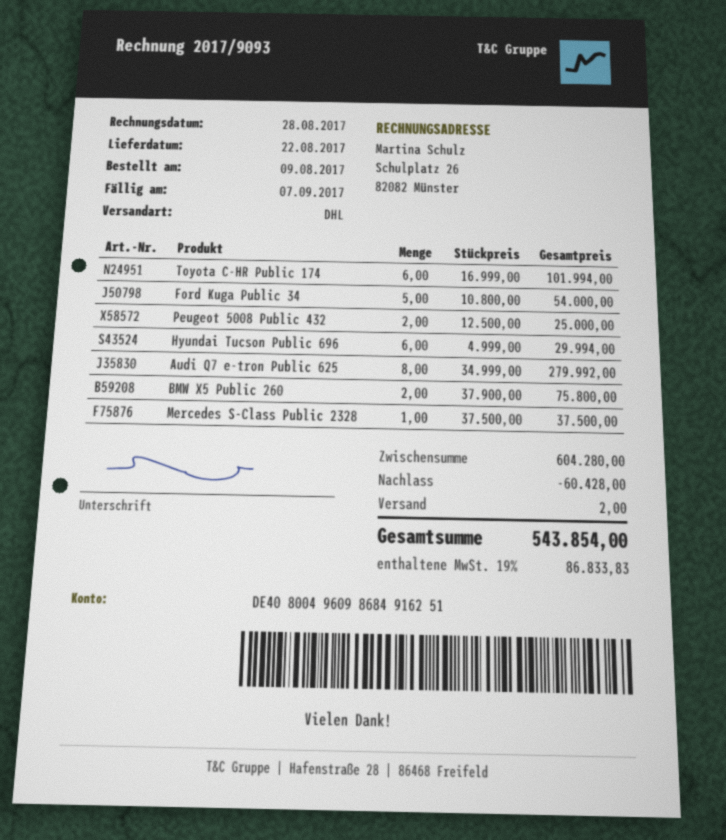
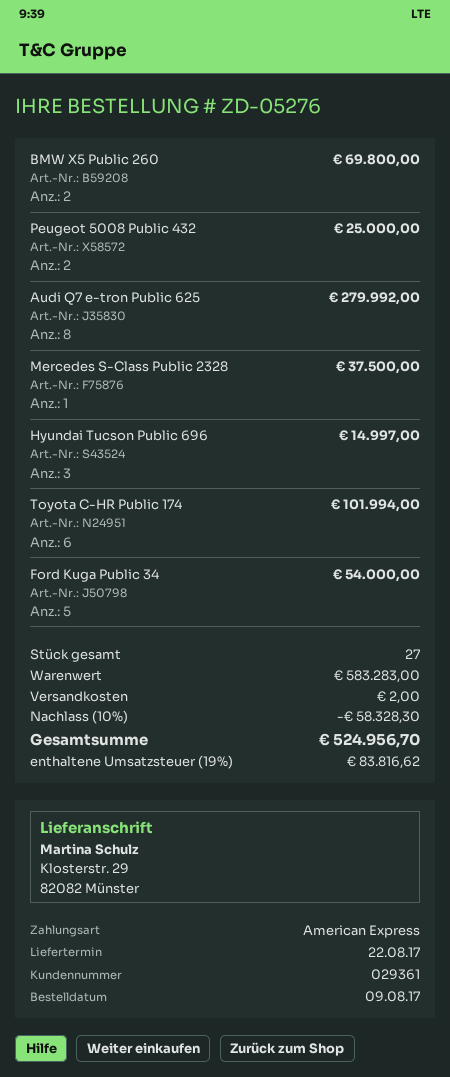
Hyundai Tucson Public 696: 6 for 29994.00 -> 3 for 14997.00
BMW X5 Public 260: 2 for 75800.00 -> 2 for 69800.00
subtotal: 604280.00 -> 583283.00
discount: 60428.00 -> 58328.30
tax: 19% = 86833.83 -> 19% = 83816.62
total: 543854.00 -> 524956.70

